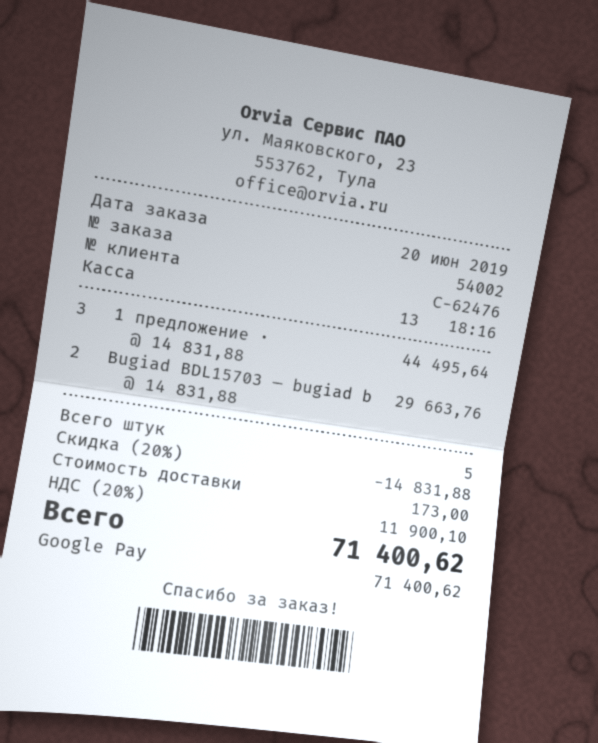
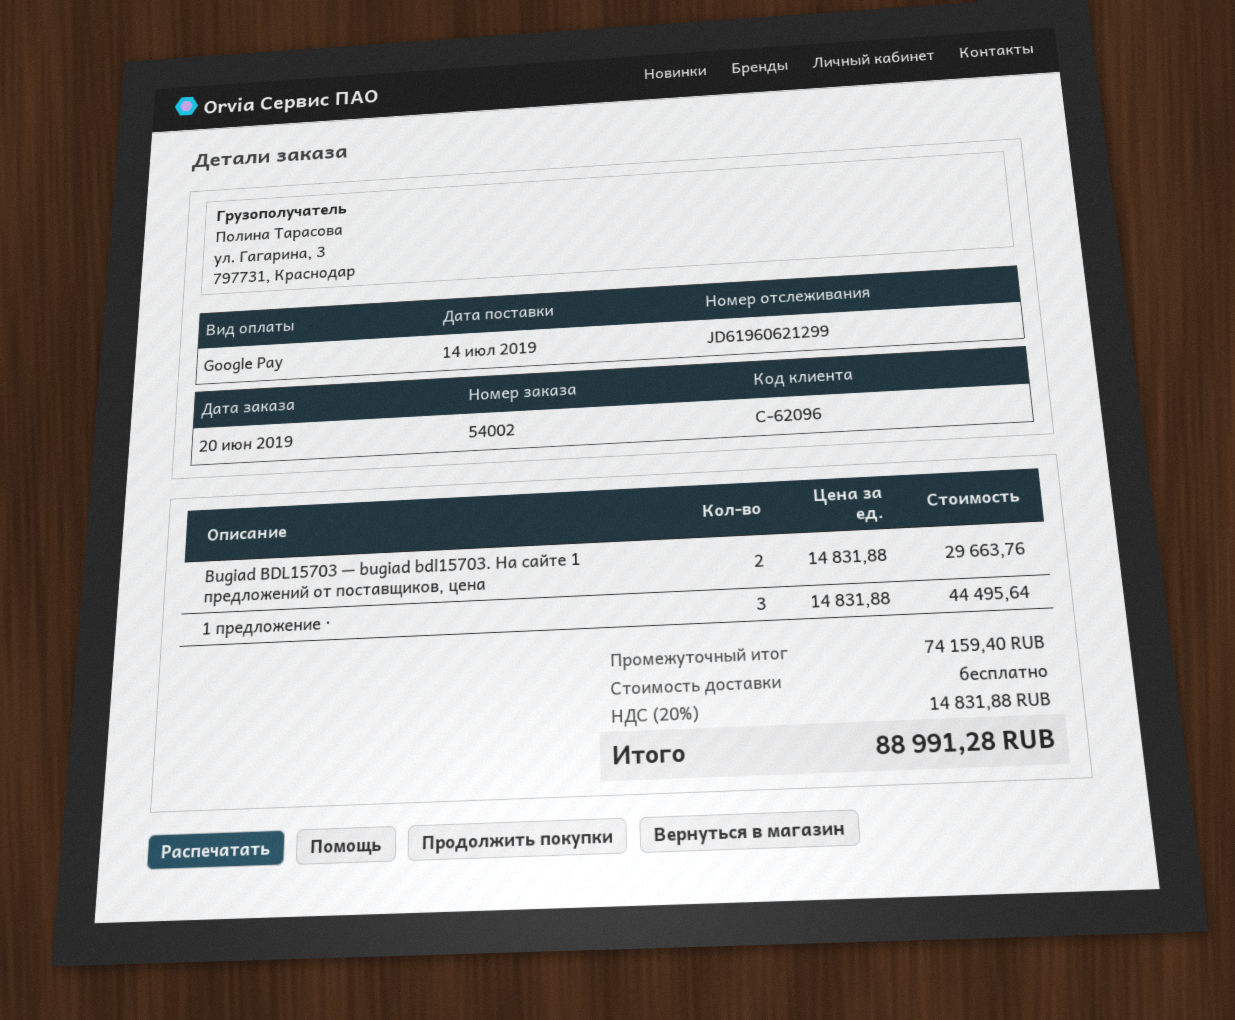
customer number: C-62476 -> C-62096
discount: 20% = 14831.88 -> none
shipping: 173.00 -> 0.00
tax: 20% = 11900.10 -> 20% = 14831.88
total: 71400.62 -> 88991.28

